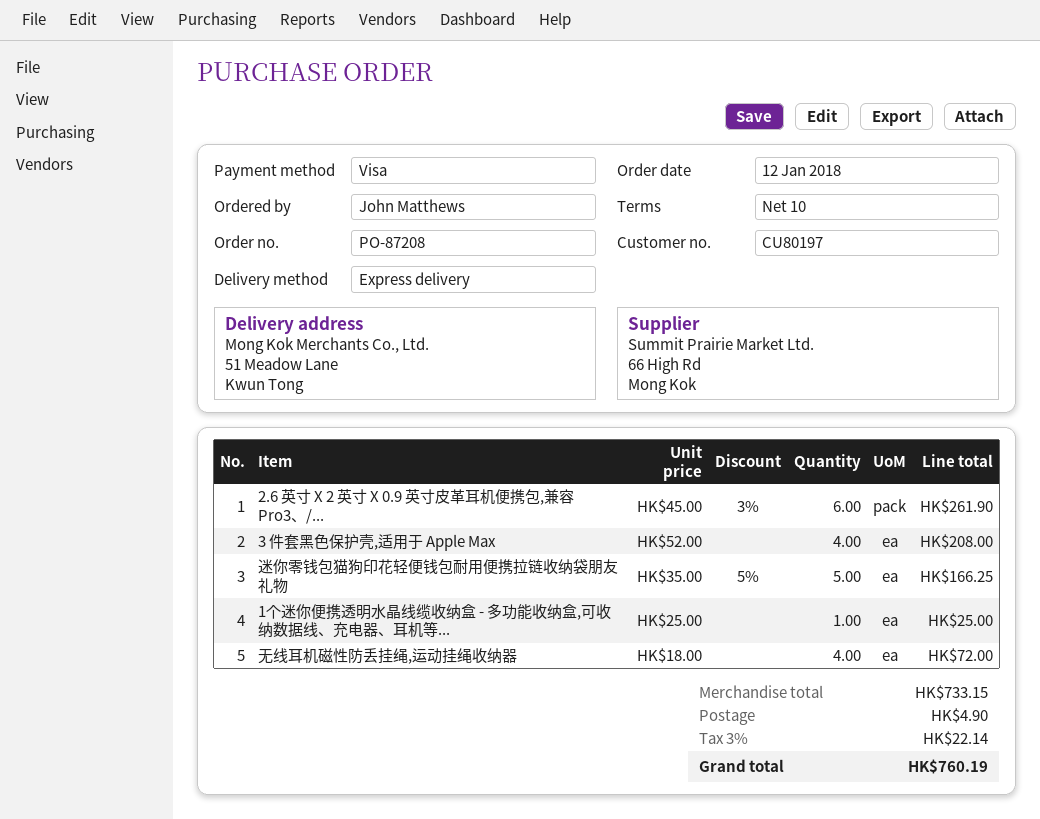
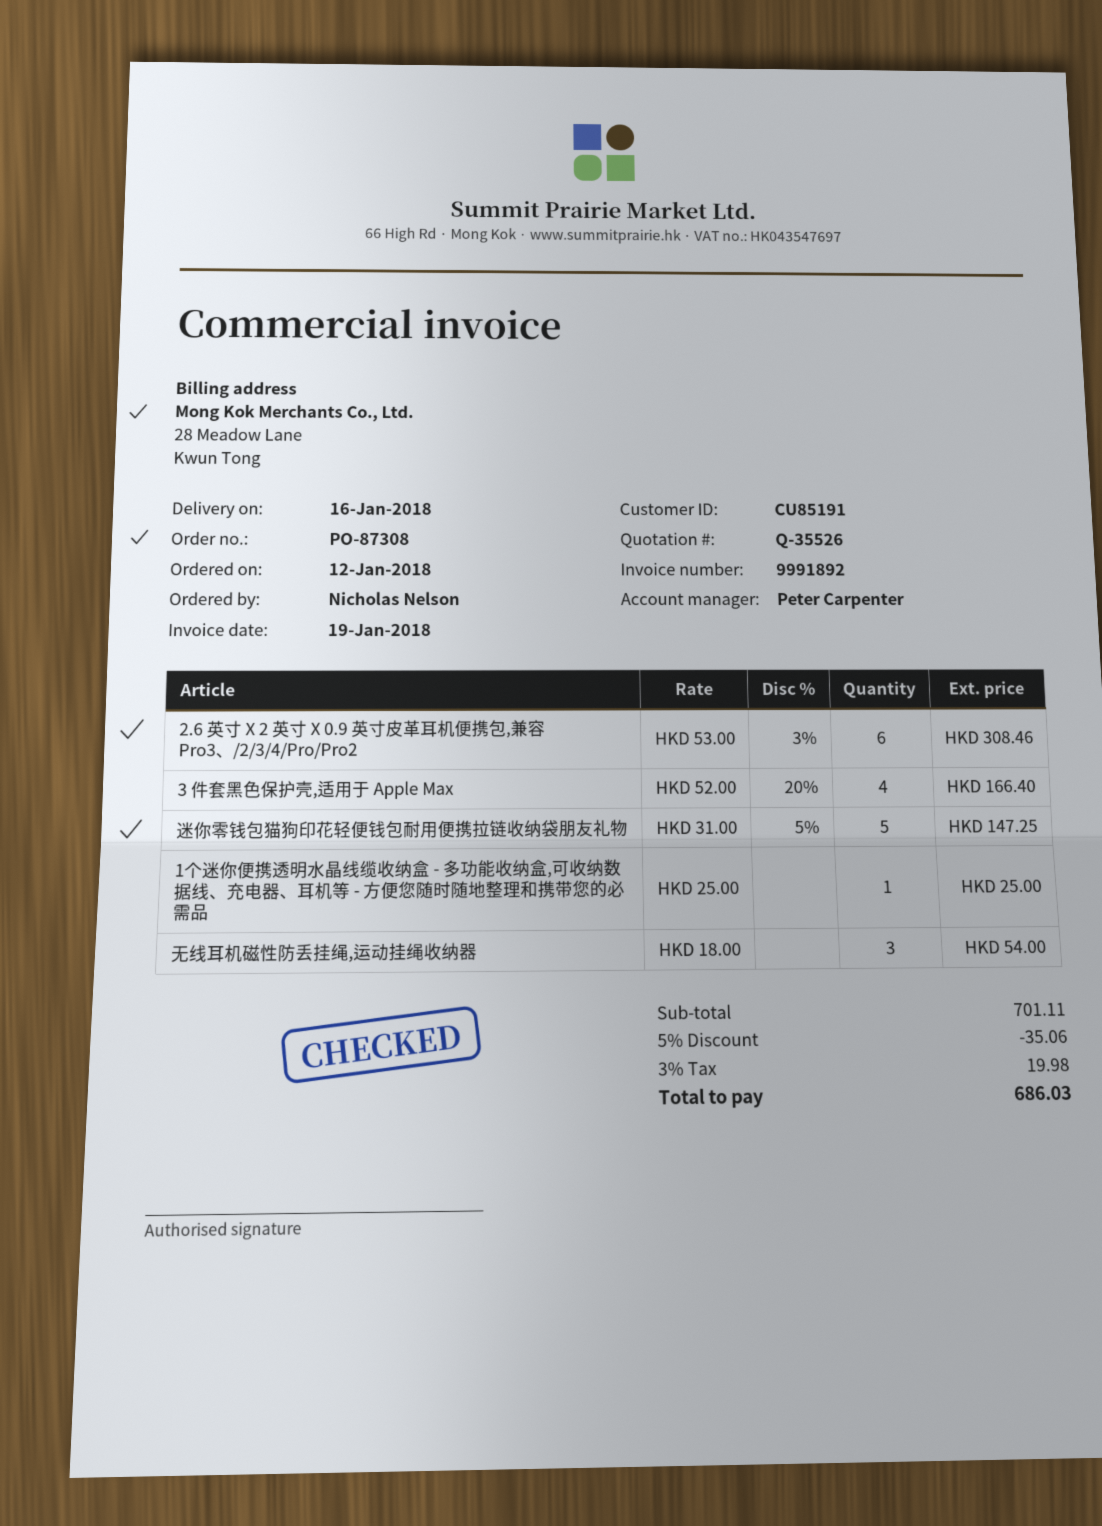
order number: PO-87208 -> PO-87308
customer number: CU80197 -> CU85191
ordered by: John Matthews -> Nicholas Nelson
2.6 英寸 X 2 英寸 X 0.9 英寸皮革耳机便携包,兼容 Pro3、/...: 6 x 45.00 - 3% = 261.90 -> 6 x 53.00 - 3% = 308.46
3 件套黑色保护壳,适用于 Apple Max: 4 x 52.00 = 208.00 -> 4 x 52.00 - 20% = 166.40
迷你零钱包猫狗印花轻便钱包耐用便携拉链收纳袋朋友礼物: 5 x 35.00 - 5% = 166.25 -> 5 x 31.00 - 5% = 147.25
无线耳机磁性防丢挂绳,运动挂绳收纳器: 4 x 18.00 = 72.00 -> 3 x 18.00 = 54.00
subtotal: 733.15 -> 701.11
discount: none -> 5% = 35.06
shipping: 4.90 -> none
tax: 3% = 22.14 -> 3% = 19.98
total: 760.19 -> 686.03

